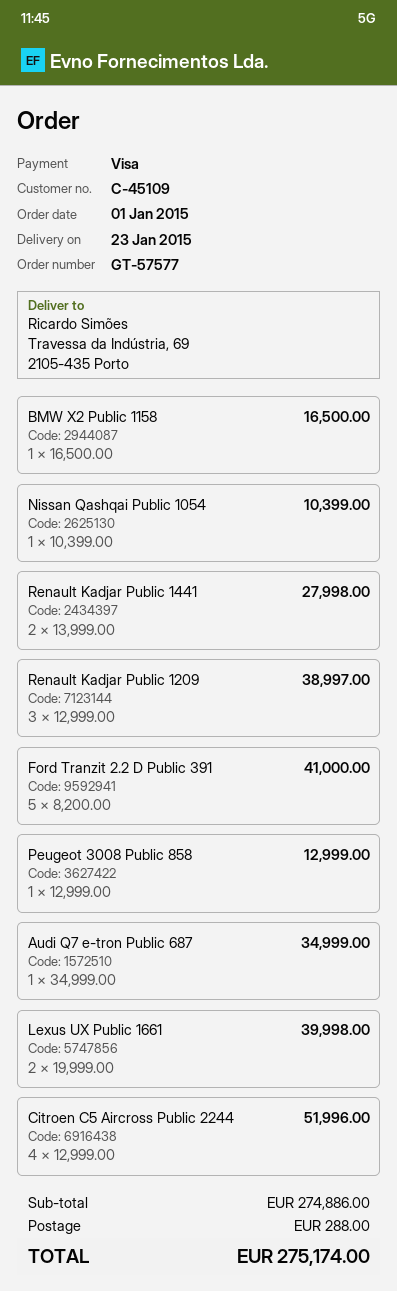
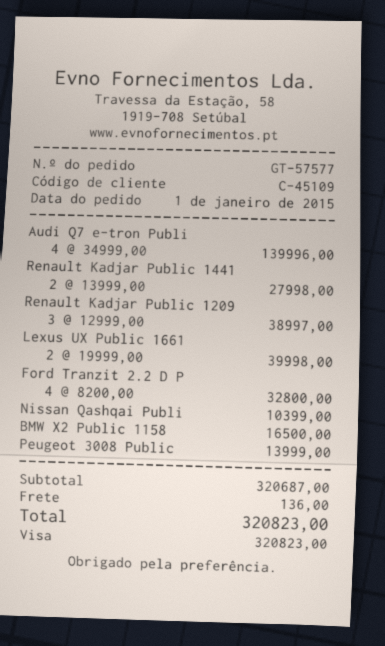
Ford Tranzit 2.2 D Public 391: 5 x 8200.00 = 41000.00 -> 4 x 8200.00 = 32800.00
Peugeot 3008 Public 858: 1 x 12999.00 = 12999.00 -> 1 x 13999.00 = 13999.00
Audi Q7 e-tron Public 687: 1 x 34999.00 = 34999.00 -> 4 x 34999.00 = 139996.00
Citroen C5 Aircross Public 2244: 4 x 12999.00 = 51996.00 -> none
subtotal: 274886.00 -> 320687.00
shipping: 288.00 -> 136.00
total: 275174.00 -> 320823.00

